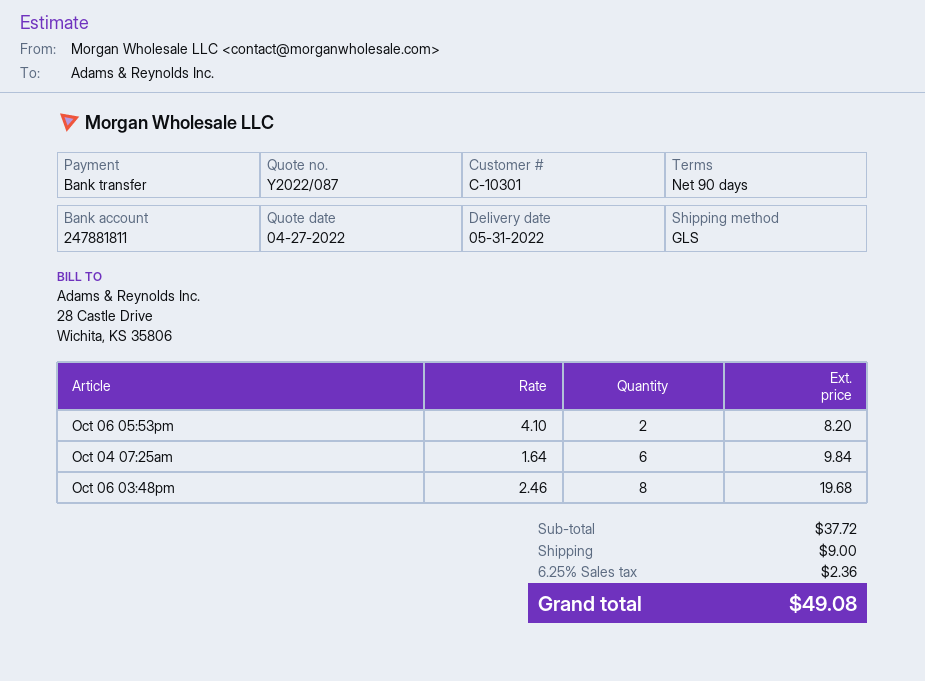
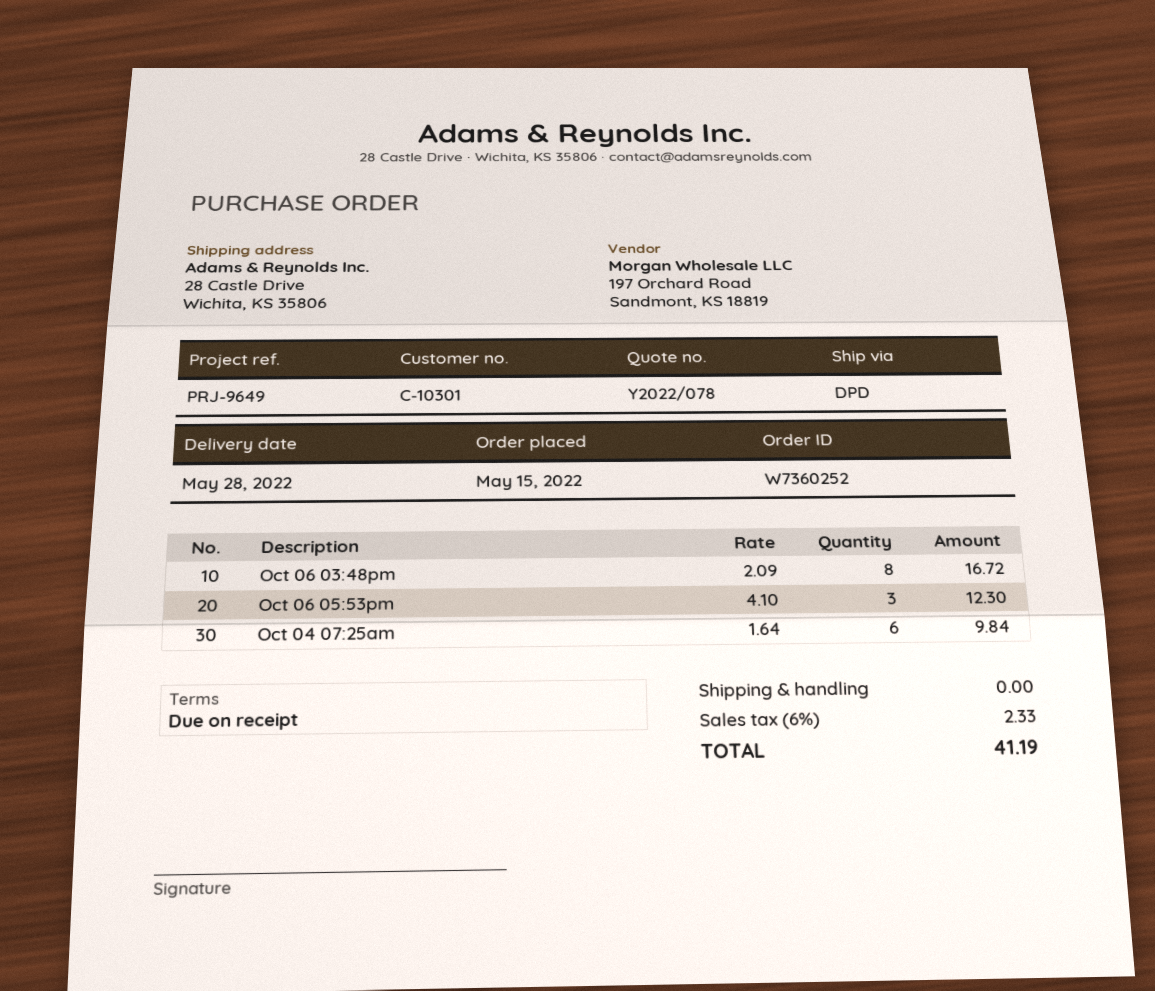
quote number: Y2022/087 -> Y2022/078
delivery date: 2022-05-31 -> 2022-05-28
payment terms: 90 days -> on receipt
shipping method: GLS -> DPD
Oct 06 05:53pm: 2 x 4.10 = 8.20 -> 3 x 4.10 = 12.30
Oct 06 03:48pm: 8 x 2.46 = 19.68 -> 8 x 2.09 = 16.72
shipping: 9.00 -> 0.00
tax: 6.25% = 2.36 -> 6% = 2.33
total: 49.08 -> 41.19

